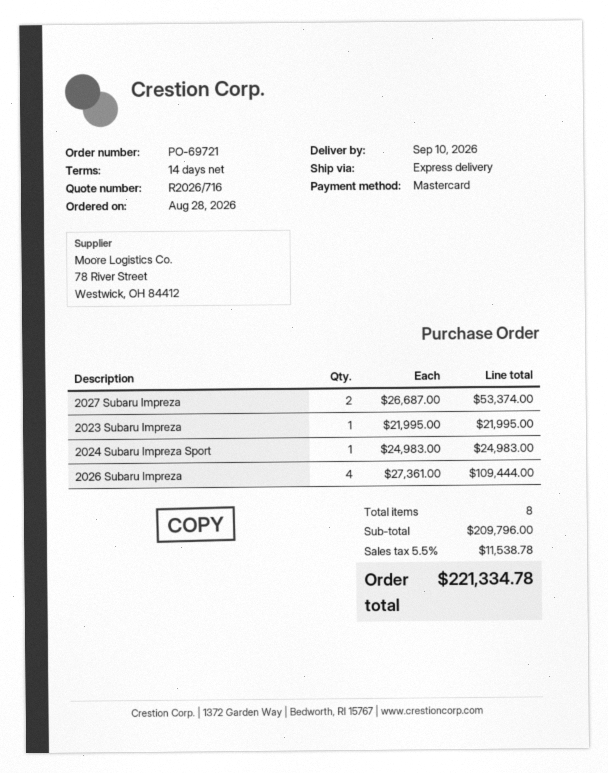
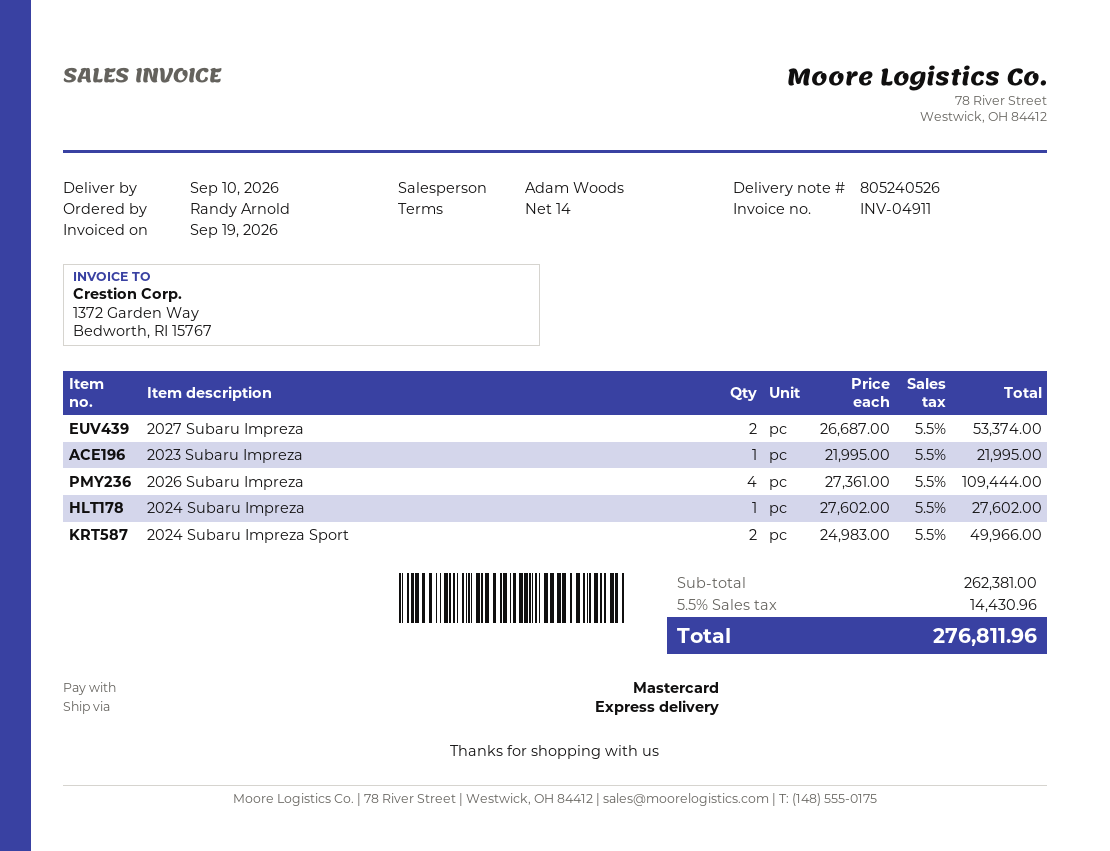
2024 Subaru Impreza Sport: 1 x 24983.00 = 24983.00 -> 2 x 24983.00 = 49966.00
2024 Subaru Impreza: none -> 1 x 27602.00 = 27602.00
subtotal: 209796.00 -> 262381.00
tax: 5.5% = 11538.78 -> 5.5% = 14430.96
total: 221334.78 -> 276811.96

